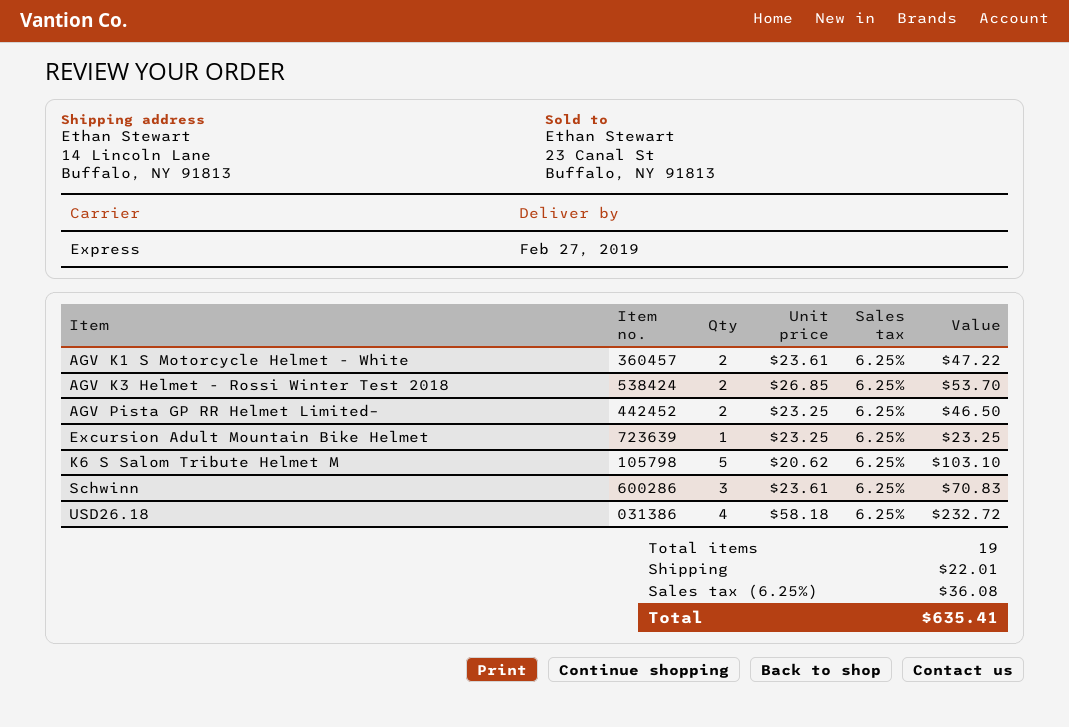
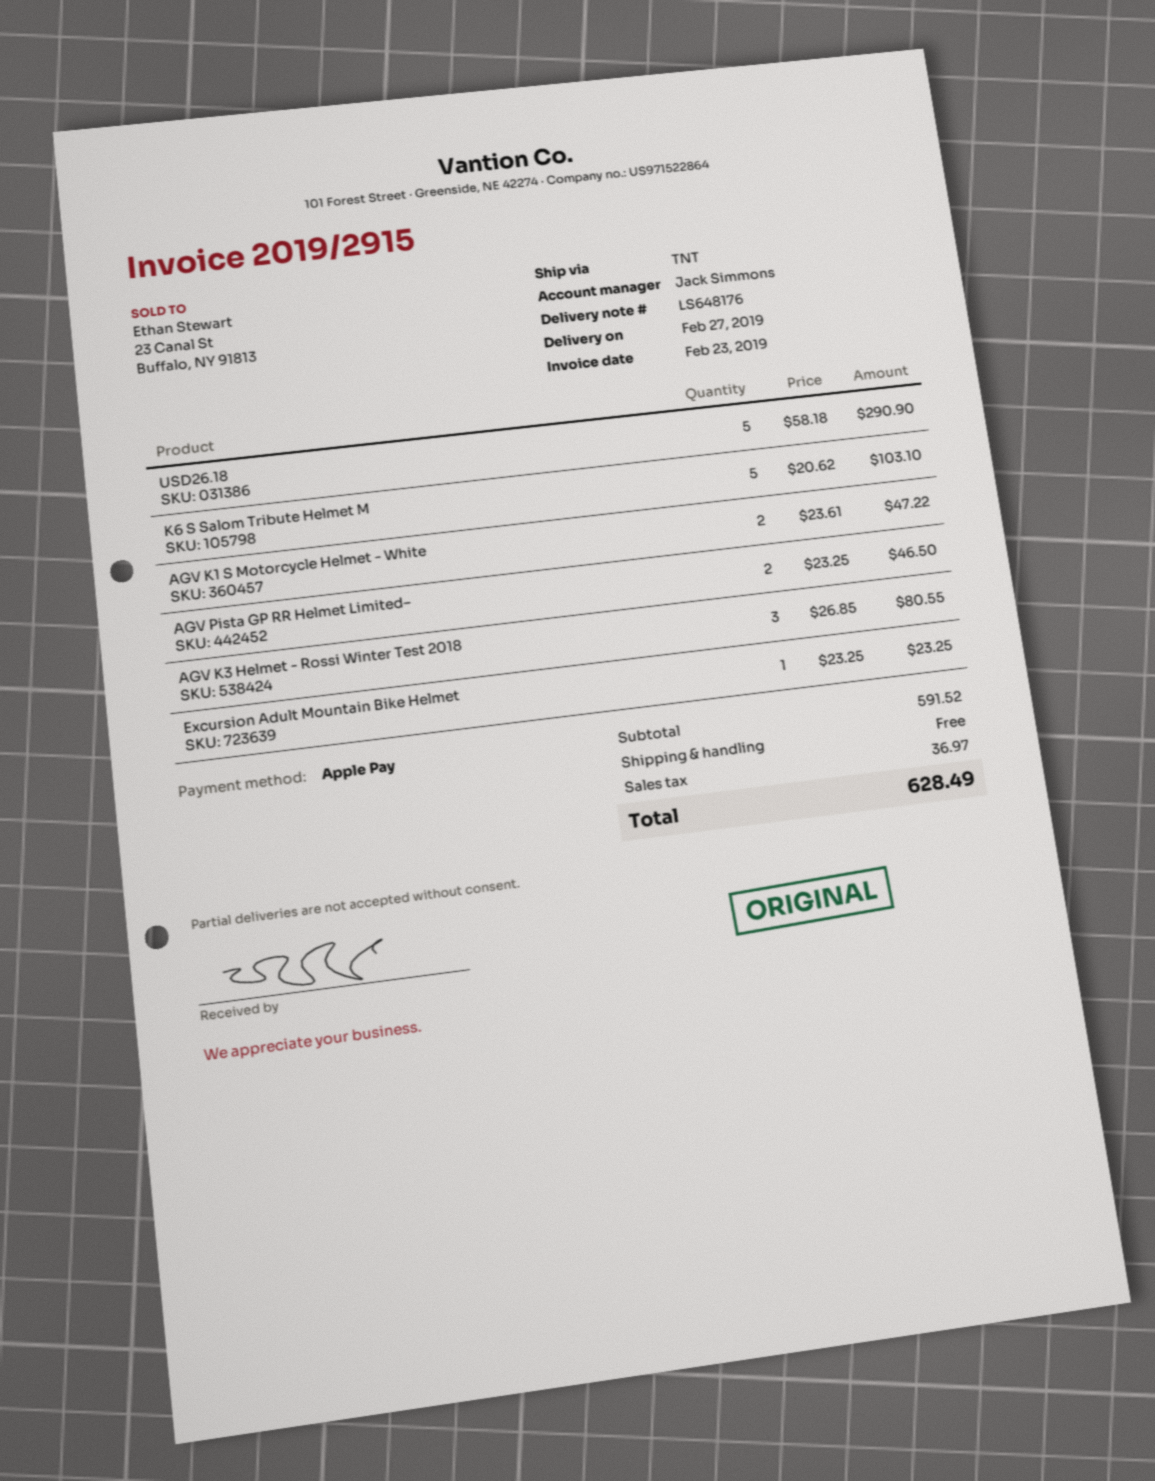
shipping method: express -> TNT
AGV K3 Helmet - Rossi Winter Test 2018: 2 x 26.85 = 53.70 -> 3 x 26.85 = 80.55
Schwinn: 3 x 23.61 = 70.83 -> none
USD26.18: 4 x 58.18 = 232.72 -> 5 x 58.18 = 290.90
shipping: 22.01 -> 0.00
tax: 36.08 -> 36.97
total: 635.41 -> 628.49

